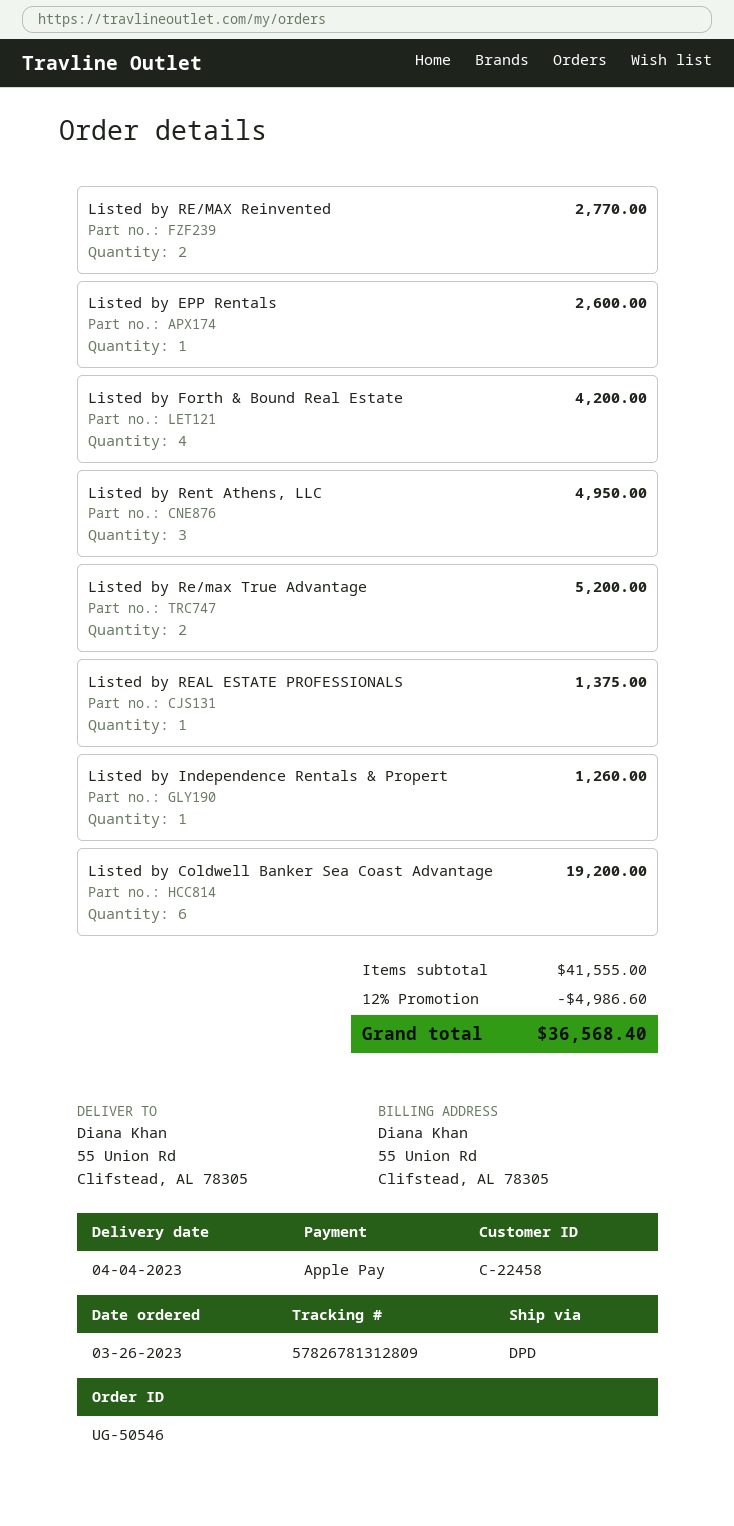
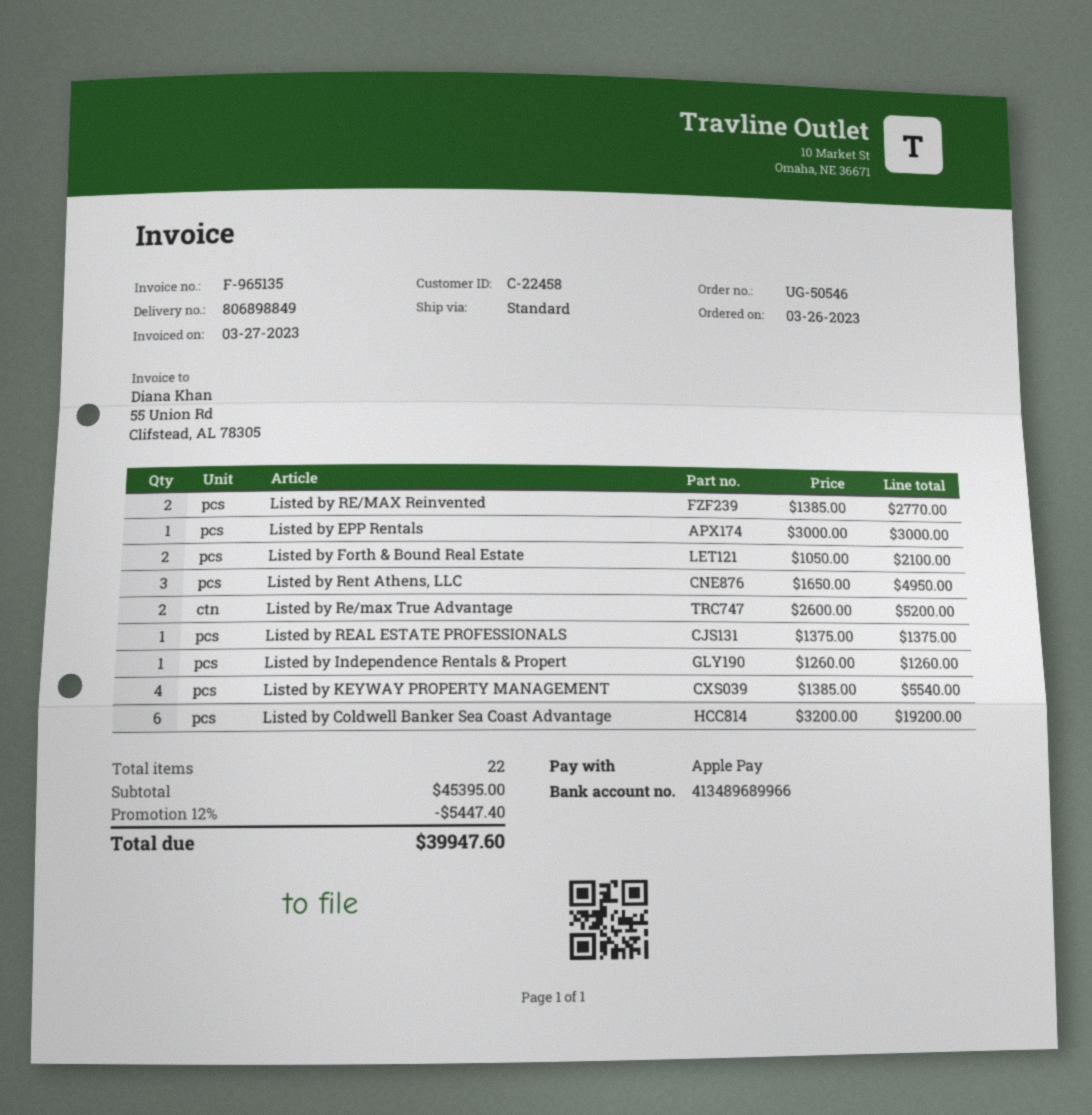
shipping method: DPD -> standard
Listed by EPP Rentals: 1 for 2600.00 -> 1 for 3000.00
Listed by Forth & Bound Real Estate: 4 for 4200.00 -> 2 for 2100.00
Listed by KEYWAY PROPERTY MANAGEMENT: none -> 4 for 5540.00
subtotal: 41555.00 -> 45395.00
discount: 12% = 4986.60 -> 12% = 5447.40
total: 36568.40 -> 39947.60

